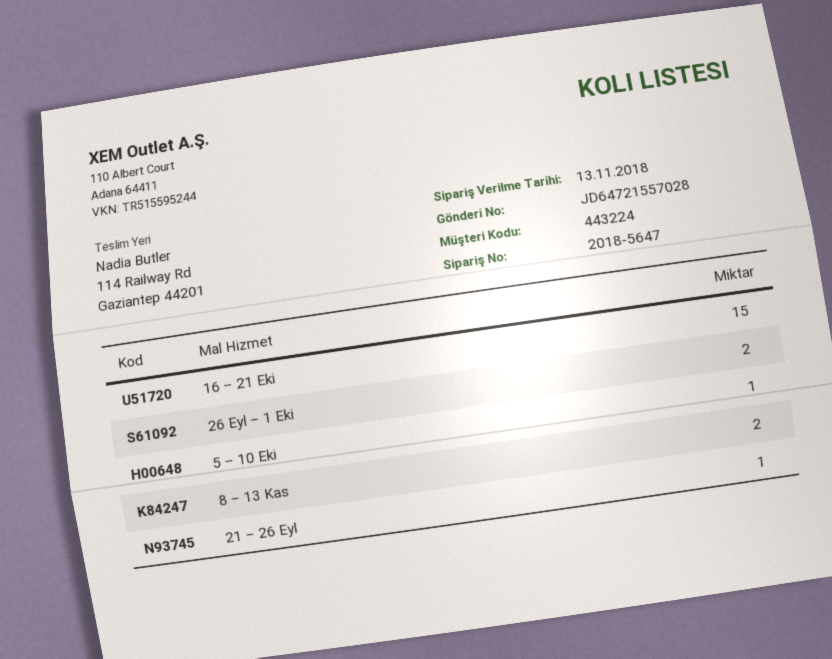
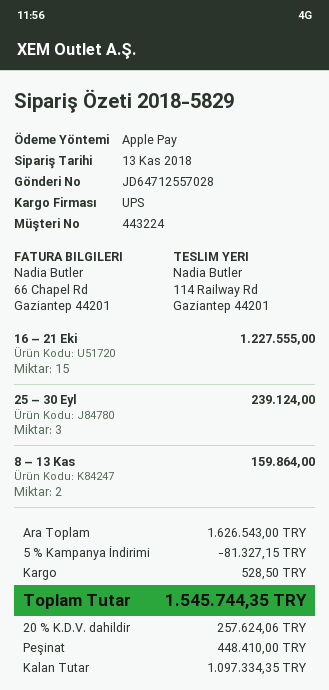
order number: 2018-5647 -> 2018-5829
tracking number: JD64721557028 -> JD64712557028
26 Eyl – 1 Eki: 2 -> none
5 – 10 Eki: 1 -> none
21 – 26 Eyl: 1 -> none
25 – 30 Eyl: none -> 3

